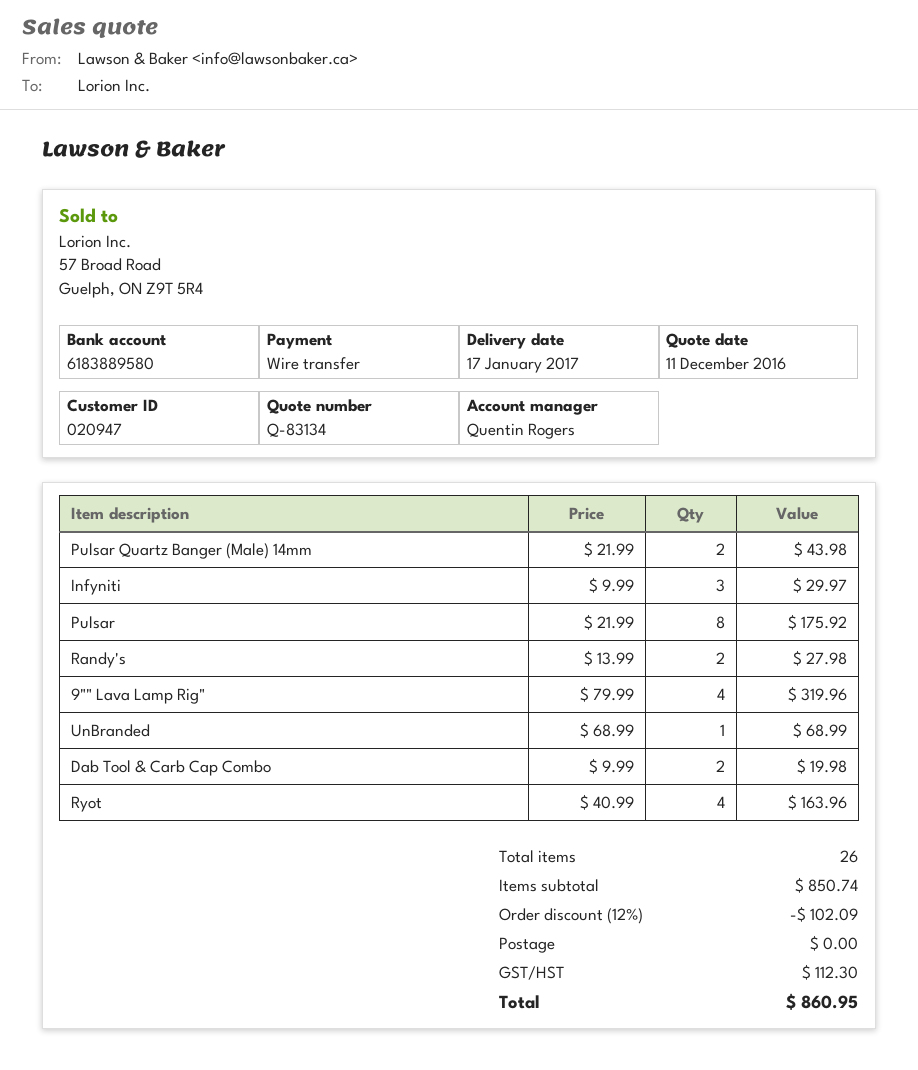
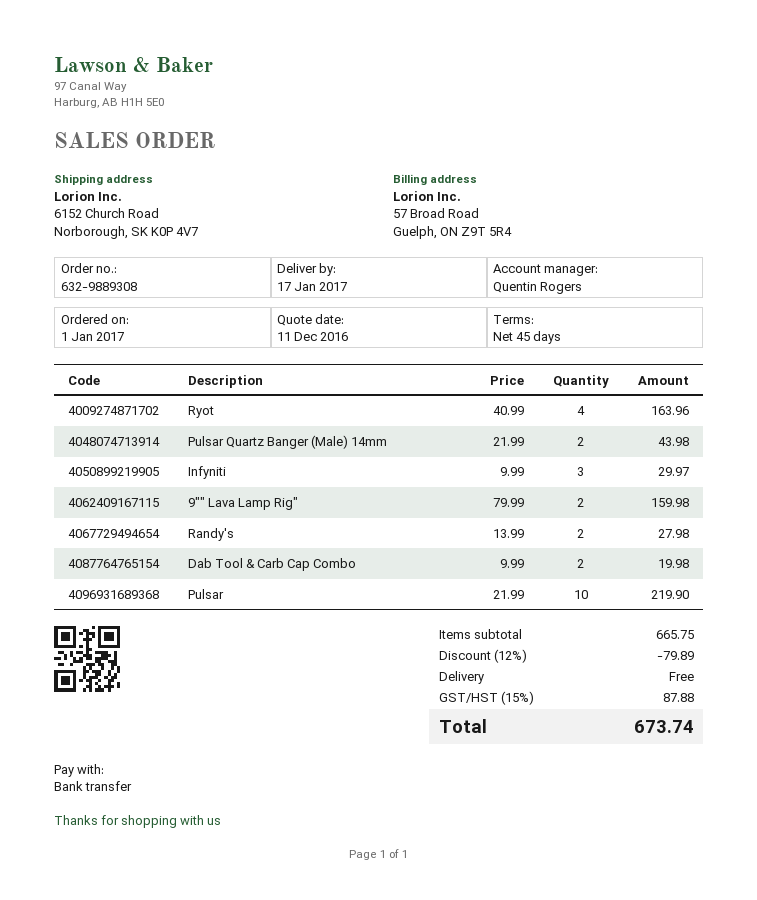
Pulsar: 8 x 21.99 = 175.92 -> 10 x 21.99 = 219.90
9"" Lava Lamp Rig": 4 x 79.99 = 319.96 -> 2 x 79.99 = 159.98
UnBranded: 1 x 68.99 = 68.99 -> none
subtotal: 850.74 -> 665.75
discount: 12% = 102.09 -> 12% = 79.89
tax: 112.30 -> 87.88
total: 860.95 -> 673.74

